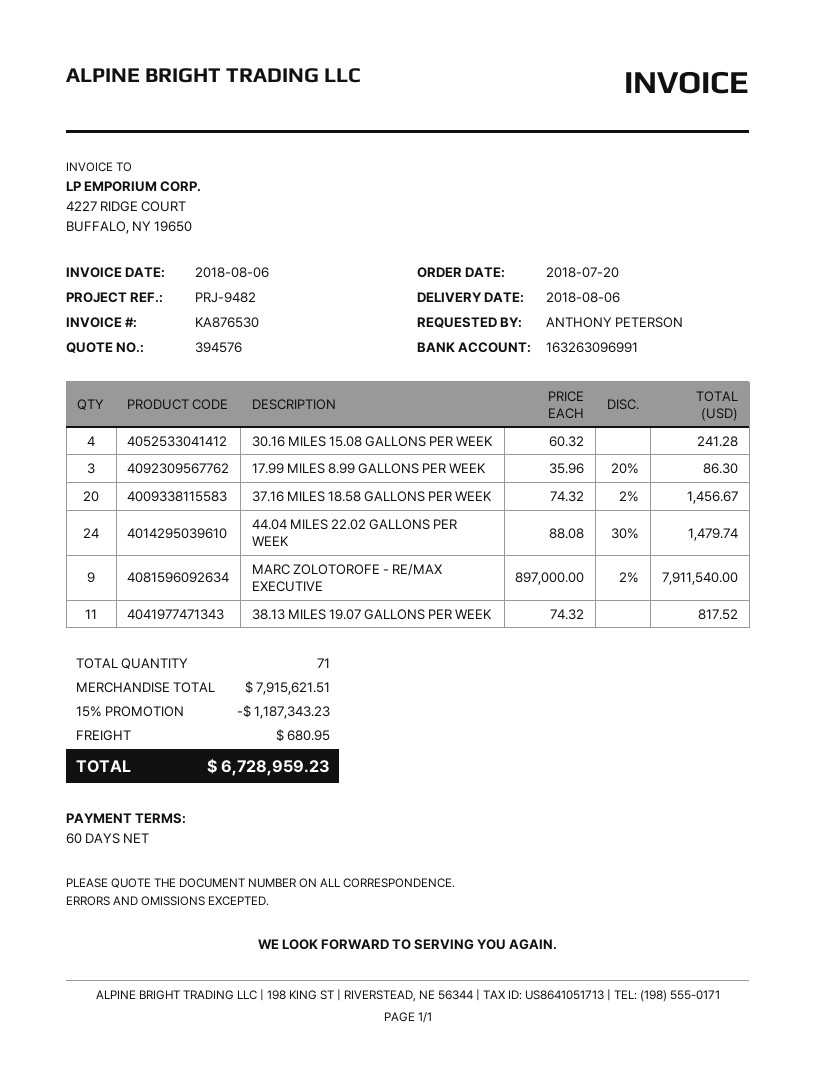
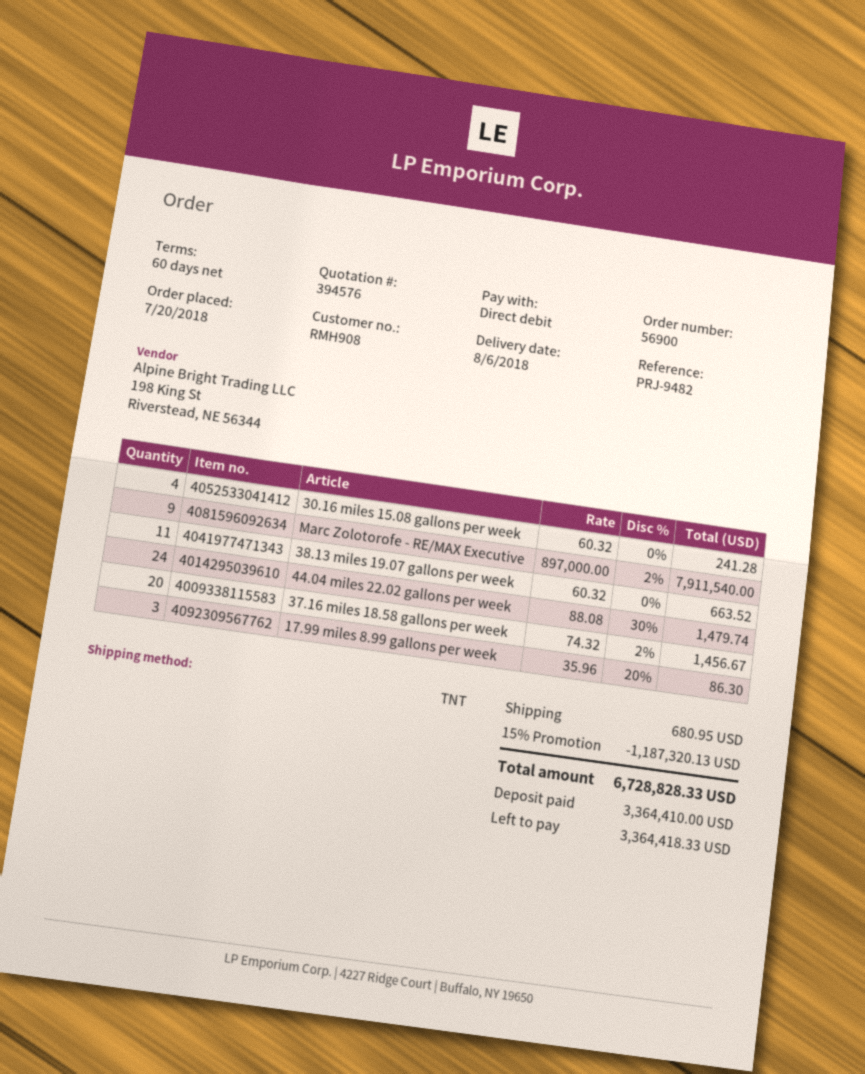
38.13 MILES 19.07 GALLONS PER WEEK: 11 x 74.32 = 817.52 -> 11 x 60.32 = 663.52
discount: 15% = 1187343.23 -> 15% = 1187320.13
total: 6728959.23 -> 6728828.33

